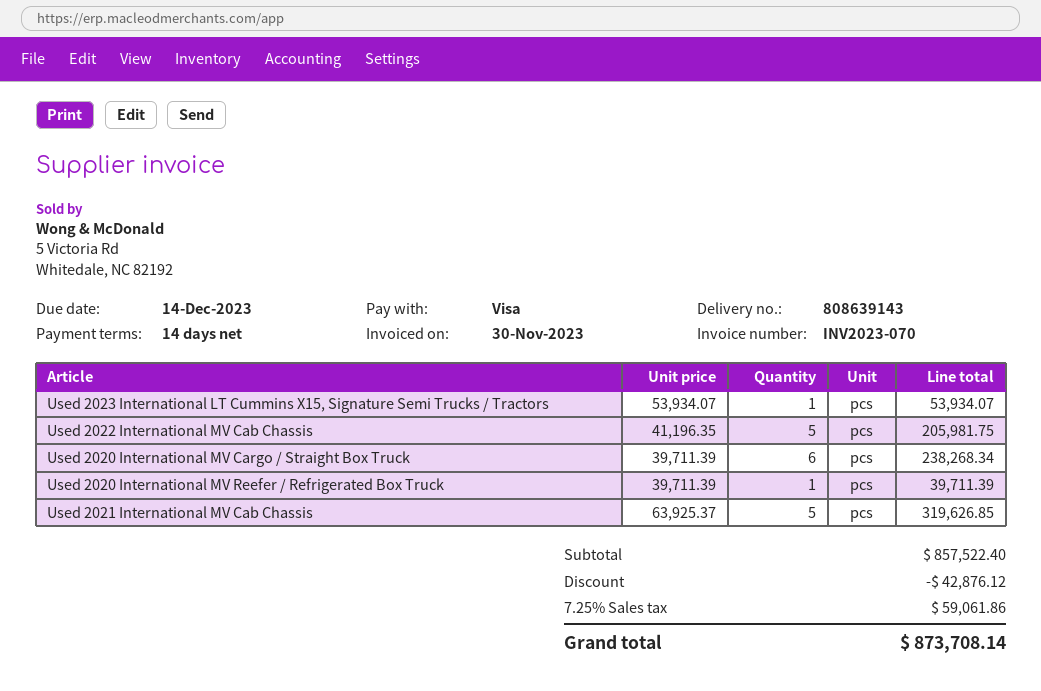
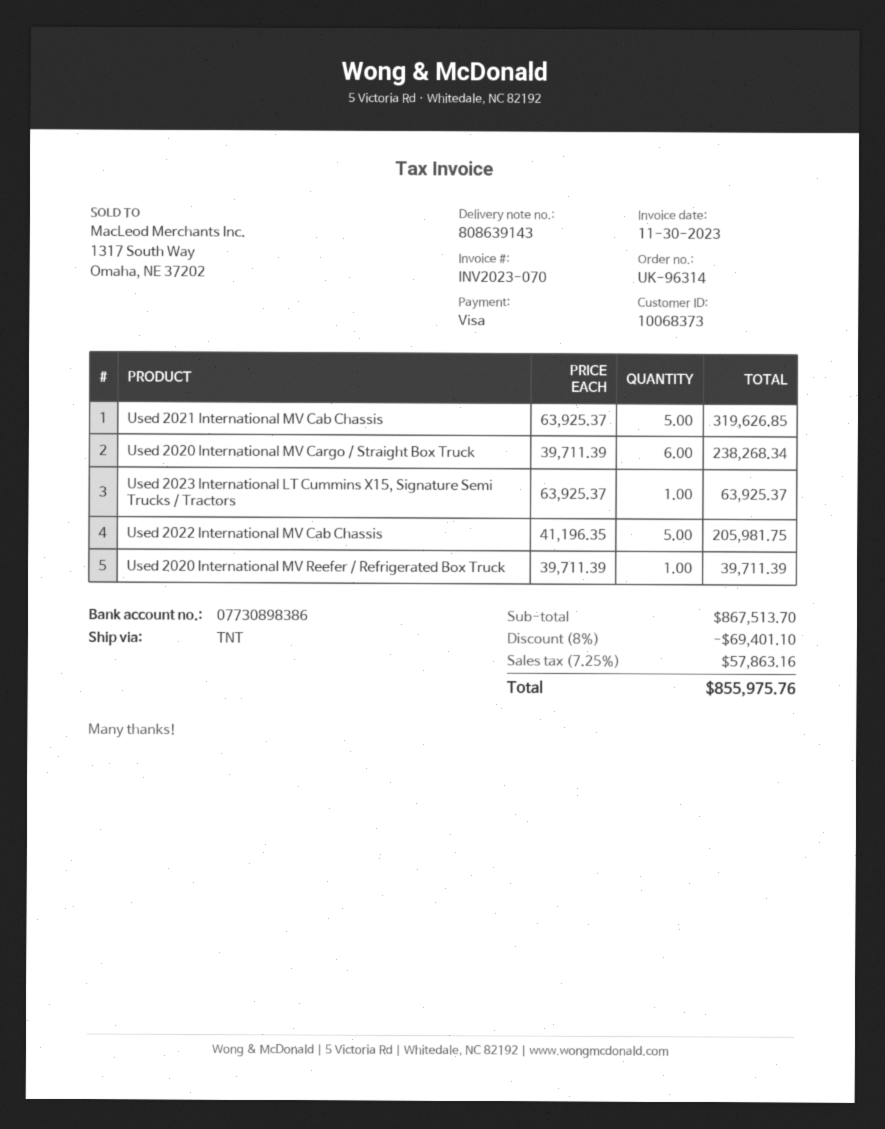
Used 2023 International LT Cummins X15, Signature Semi Trucks / Tractors: 1 x 53934.07 = 53934.07 -> 1 x 63925.37 = 63925.37
subtotal: 857522.40 -> 867513.70
discount: 42876.12 -> 69401.10
tax: 7.25% = 59061.86 -> 7.25% = 57863.16
total: 873708.14 -> 855975.76

